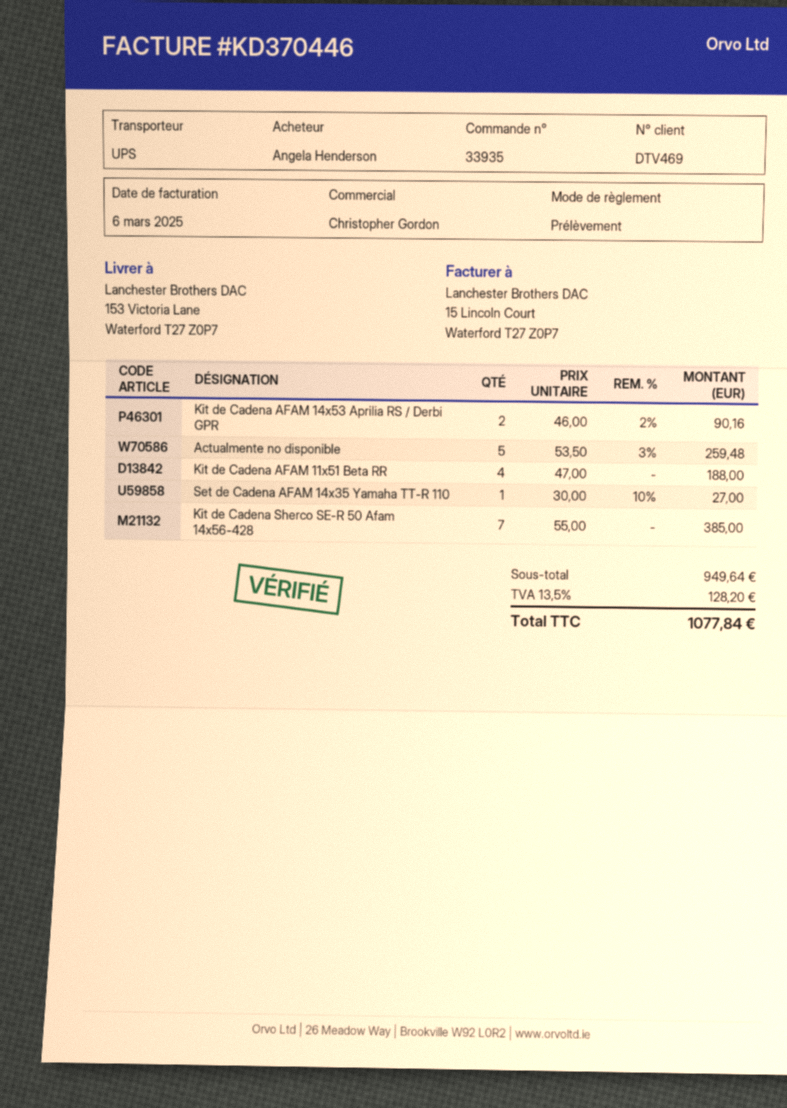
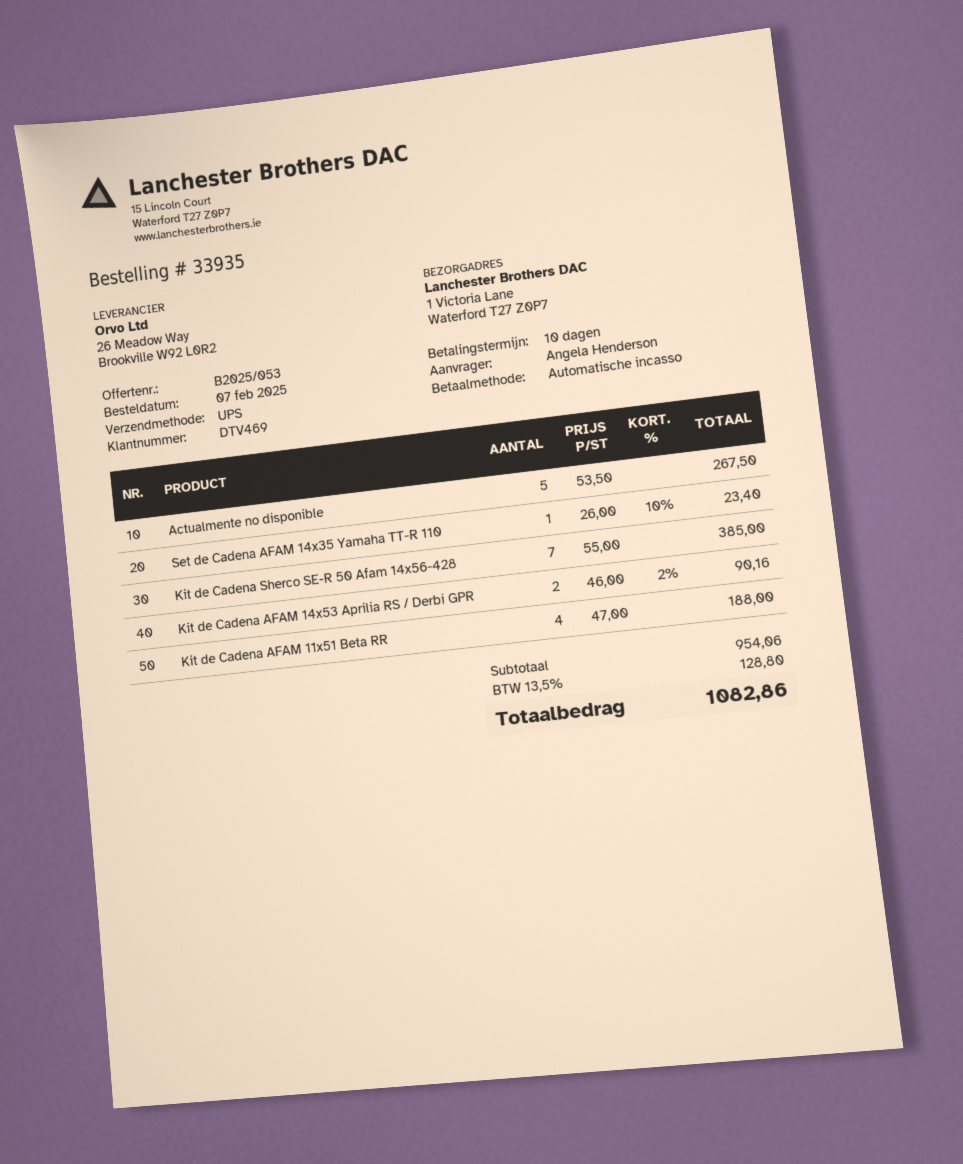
ship to: 153 Victoria Lane, Waterford T27 Z0P7 -> 1 Victoria Lane, Waterford T27 Z0P7
Actualmente no disponible: 5 x 53.50 - 3% = 259.48 -> 5 x 53.50 = 267.50
Set de Cadena AFAM 14x35 Yamaha TT-R 110: 1 x 30.00 - 10% = 27.00 -> 1 x 26.00 - 10% = 23.40
subtotal: 949.64 -> 954.06
tax: 13.5% = 128.20 -> 13.5% = 128.80
total: 1077.84 -> 1082.86

